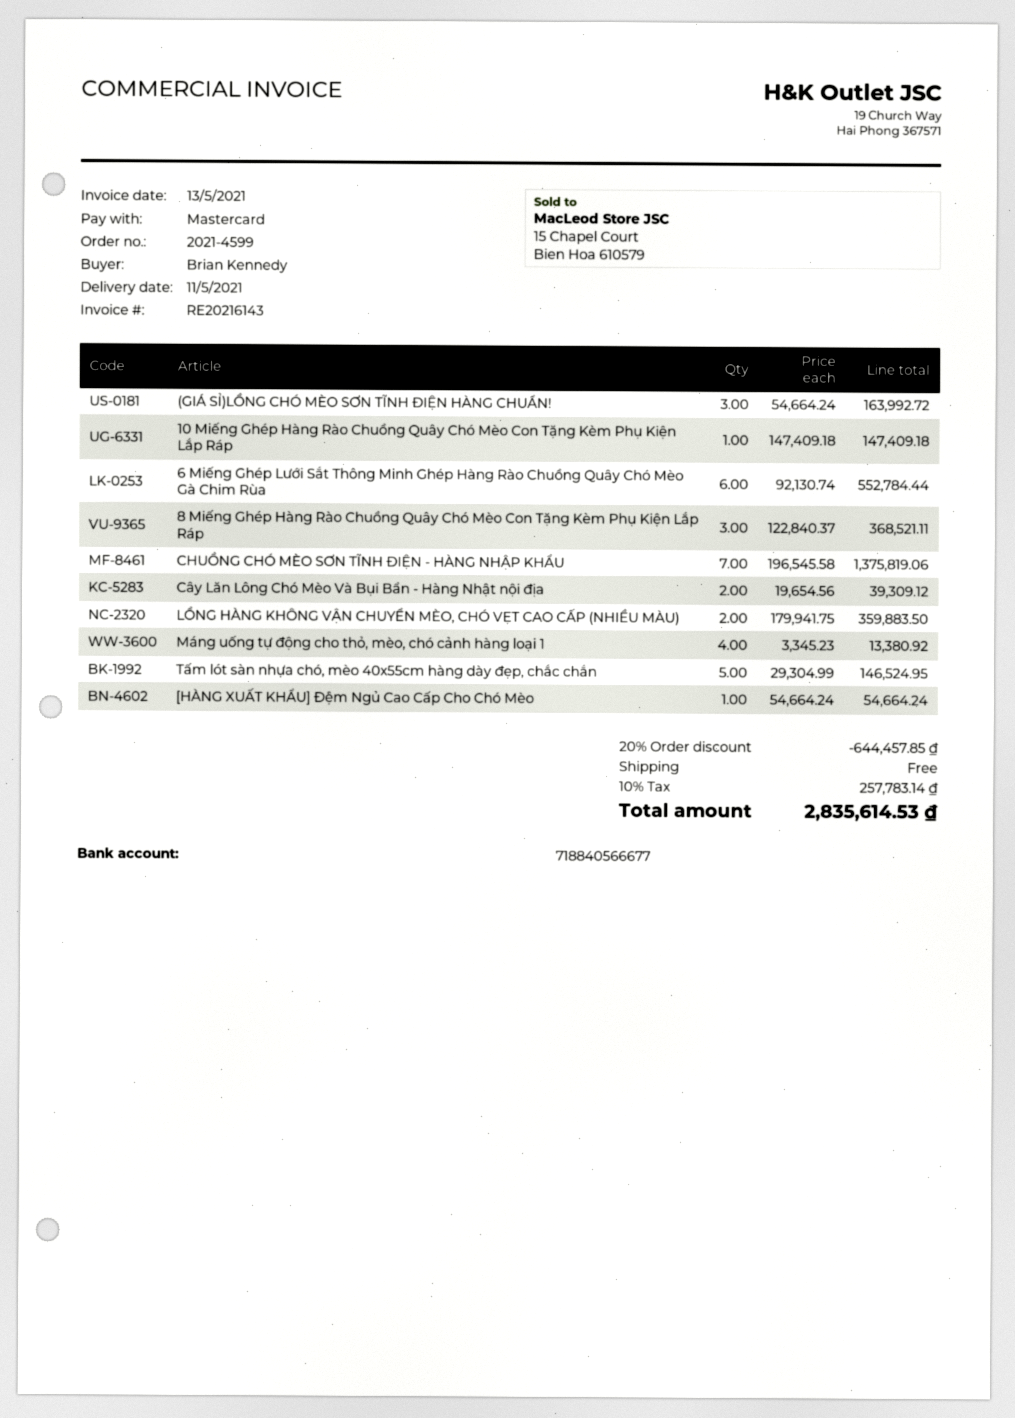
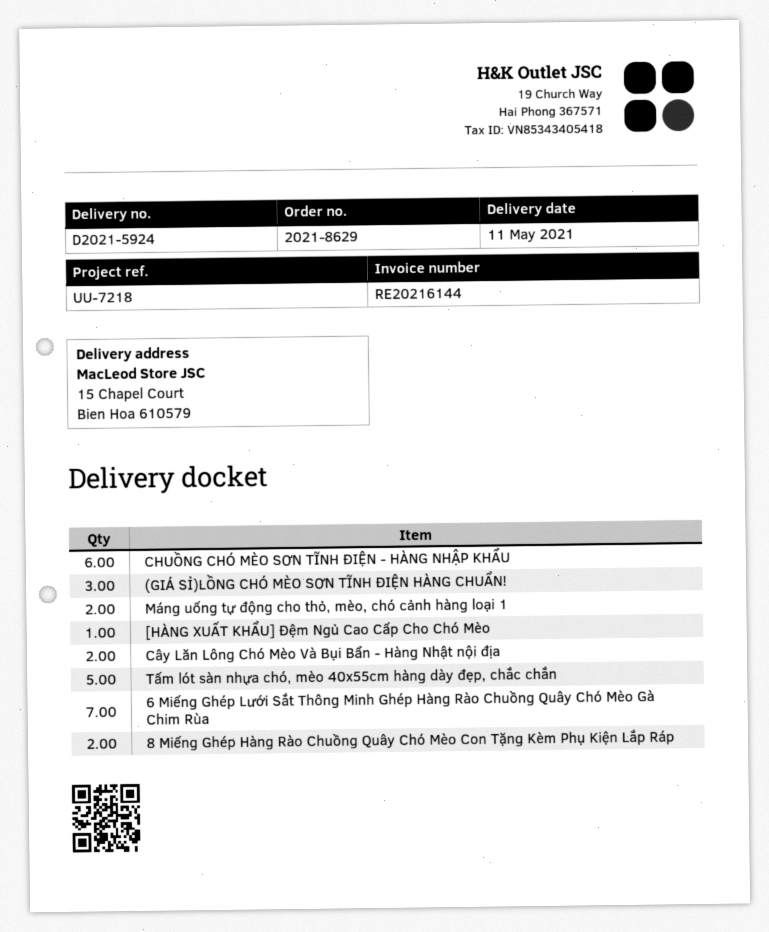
order number: 2021-4599 -> 2021-8629
invoice number: RE20216143 -> RE20216144
10 Miếng Ghép Hàng Rào Chuồng Quây Chó Mèo Con Tặng Kèm Phụ Kiện Lắp Ráp: 1 -> none
6 Miếng Ghép Lưới Sắt Thông Minh Ghép Hàng Rào Chuồng Quây Chó Mèo Gà Chim Rùa: 6 -> 7
8 Miếng Ghép Hàng Rào Chuồng Quây Chó Mèo Con Tặng Kèm Phụ Kiện Lắp Ráp: 3 -> 2
CHUỒNG CHÓ MÈO SƠN TĨNH ĐIỆN - HÀNG NHẬP KHẨU: 7 -> 6
LỒNG HÀNG KHÔNG VẬN CHUYỂN MÈO, CHÓ VẸT CAO CẤP (NHIỀU MÀU): 2 -> none
Máng uống tự động cho thỏ, mèo, chó cảnh hàng loại 1: 4 -> 2

